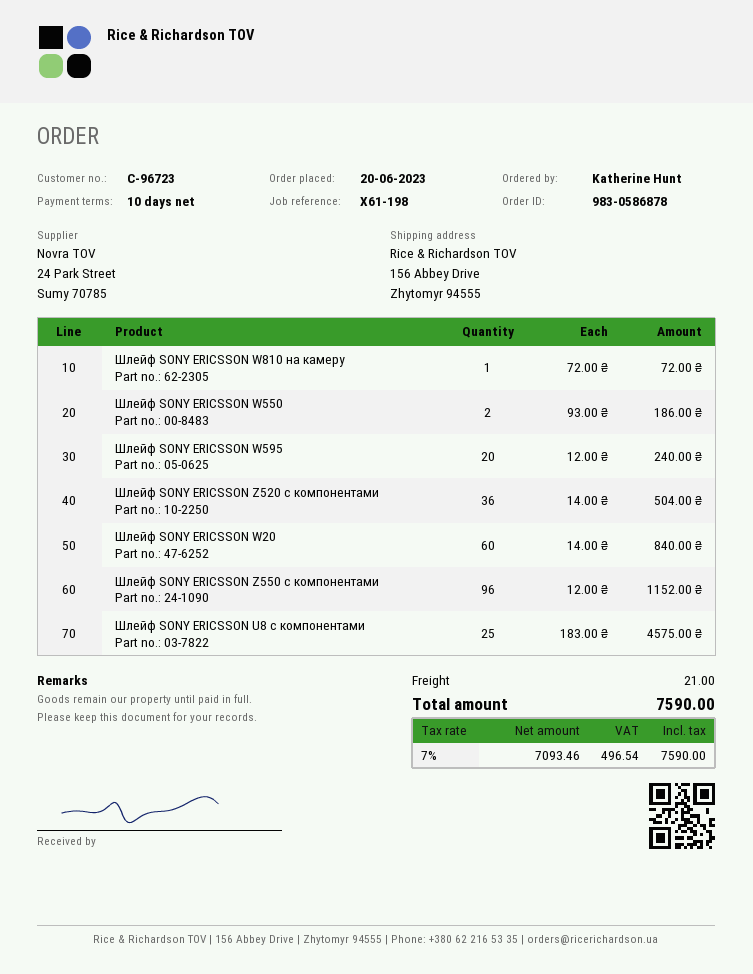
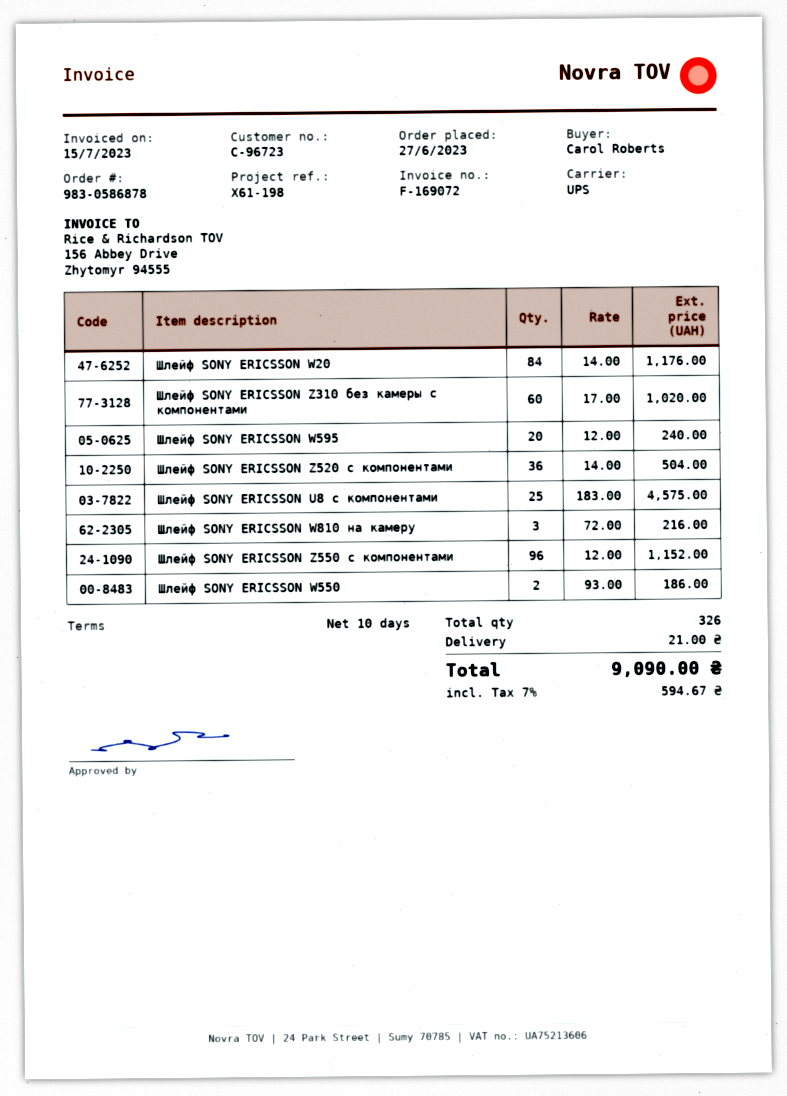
order date: 2023-06-20 -> 2023-06-27
ordered by: Katherine Hunt -> Carol Roberts
Шлейф SONY ERICSSON W810 на камеру: 1 x 72.00 = 72.00 -> 3 x 72.00 = 216.00
Шлейф SONY ERICSSON W20: 60 x 14.00 = 840.00 -> 84 x 14.00 = 1176.00
Шлейф SONY ERICSSON Z310 без камеры с компонентами: none -> 60 x 17.00 = 1020.00
tax: 7% = 496.54 -> 7% = 594.67
total: 7590.00 -> 9090.00

